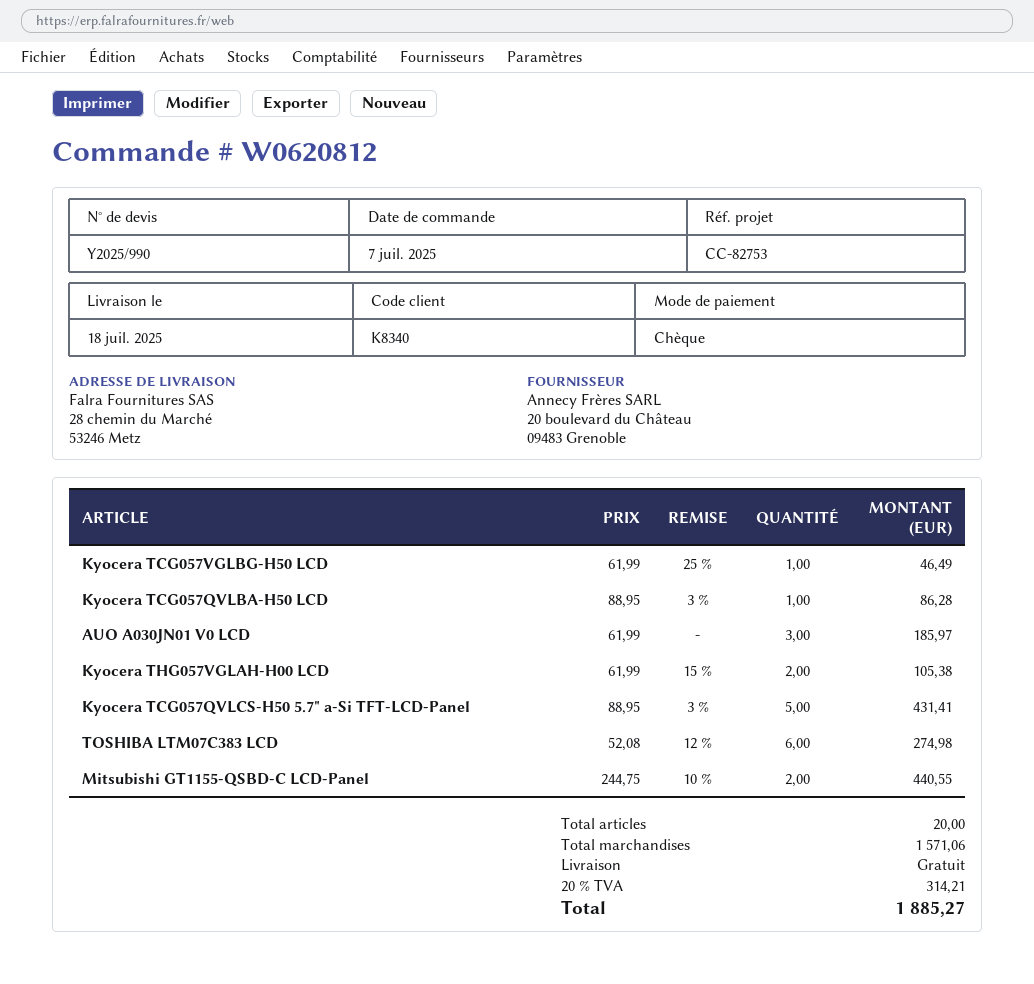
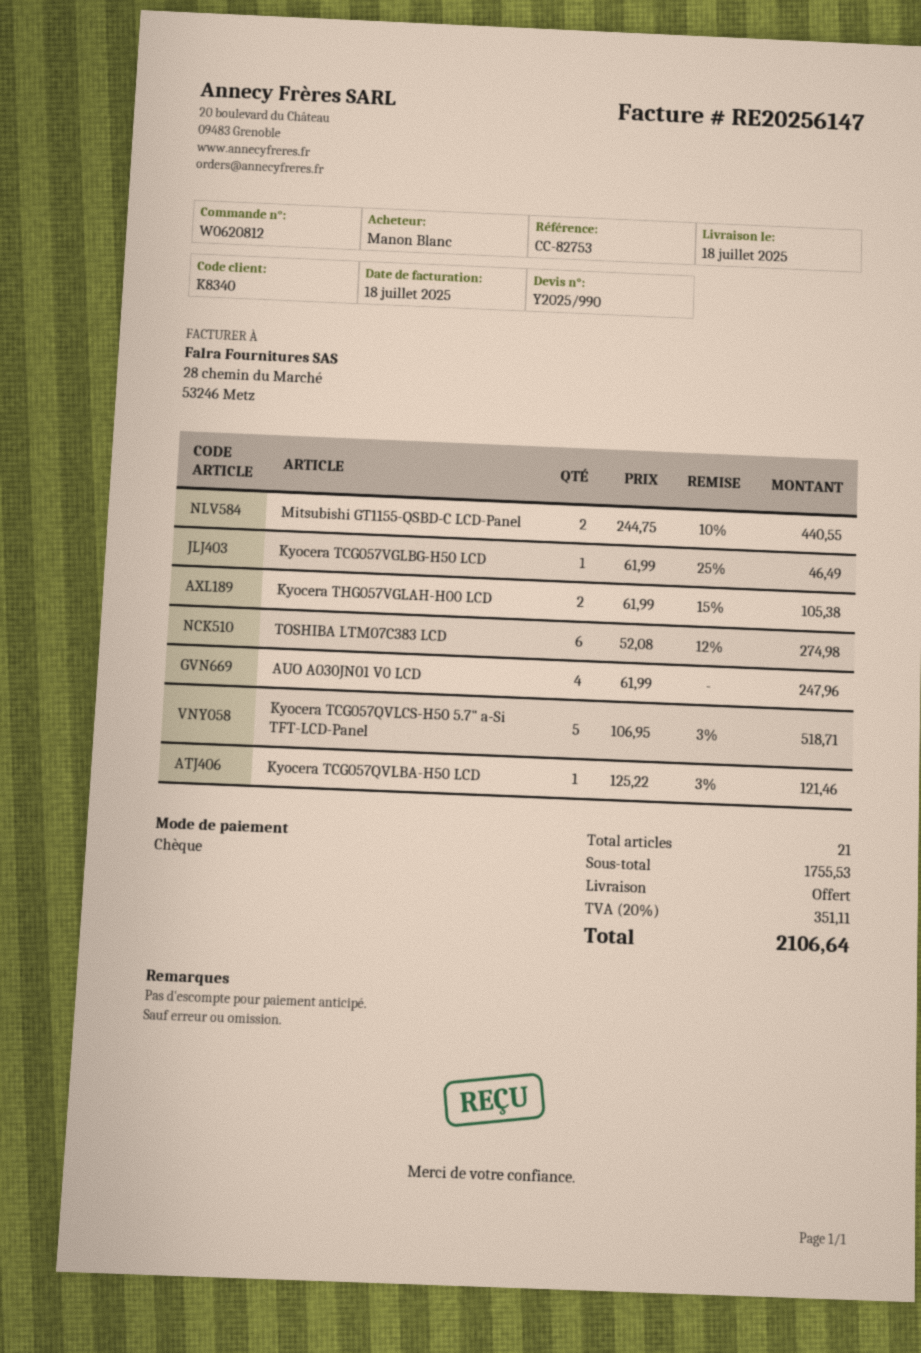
Kyocera TCG057QVLBA-H50 LCD: 1 x 88.95 - 3% = 86.28 -> 1 x 125.22 - 3% = 121.46
AUO A030JN01 V0 LCD: 3 x 61.99 = 185.97 -> 4 x 61.99 = 247.96
Kyocera TCG057QVLCS-H50 5.7" a-Si TFT-LCD-Panel: 5 x 88.95 - 3% = 431.41 -> 5 x 106.95 - 3% = 518.71
total quantity: 20 -> 21
subtotal: 1571.06 -> 1755.53
tax: 20% = 314.21 -> 20% = 351.11
total: 1885.27 -> 2106.64

